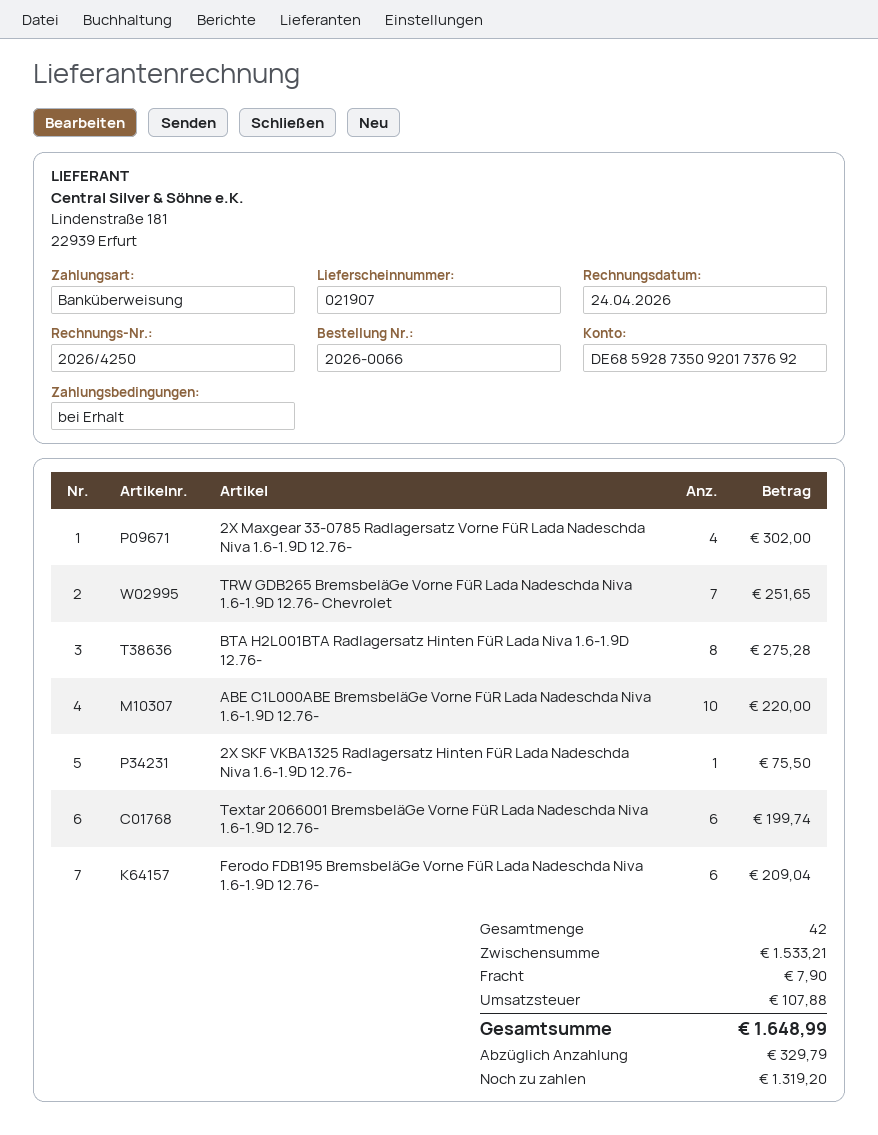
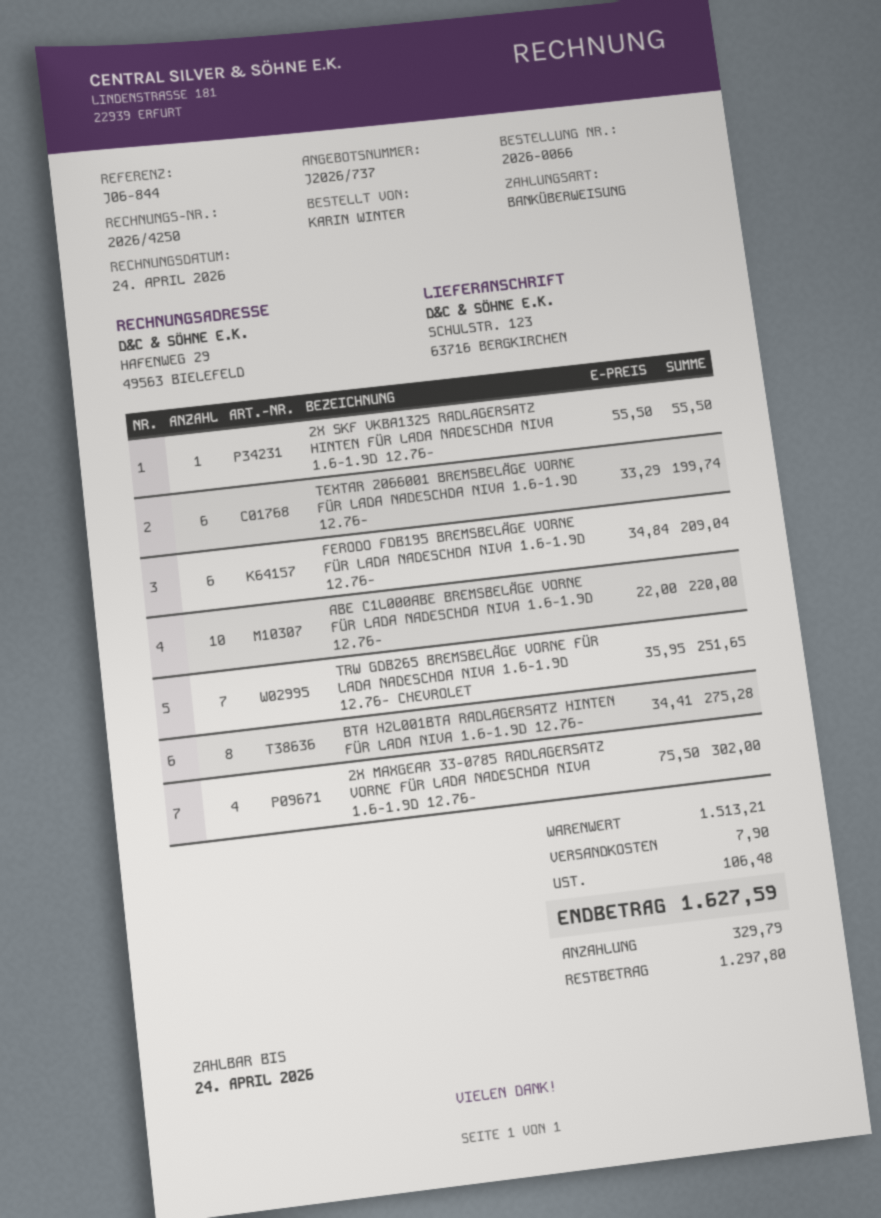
2X SKF VKBA1325 Radlagersatz Hinten FüR Lada Nadeschda Niva 1.6-1.9D 12.76-: 1 for 75.50 -> 1 for 55.50
subtotal: 1533.21 -> 1513.21
tax: 107.88 -> 106.48
total: 1648.99 -> 1627.59
balance: 1319.20 -> 1297.80

